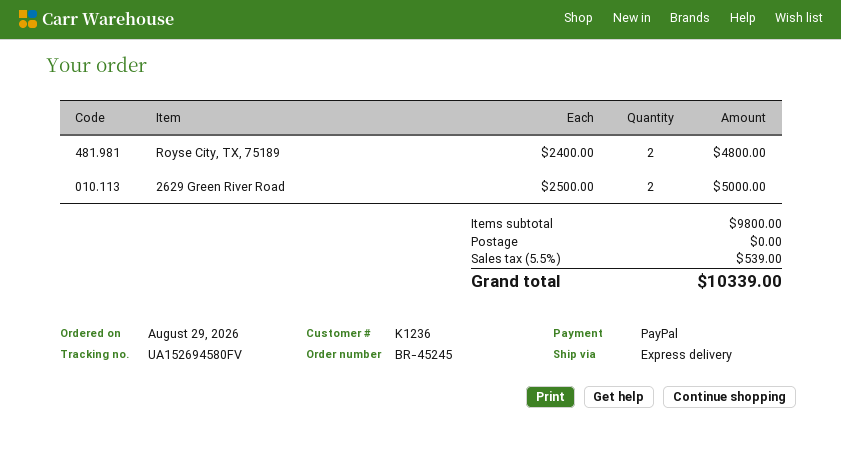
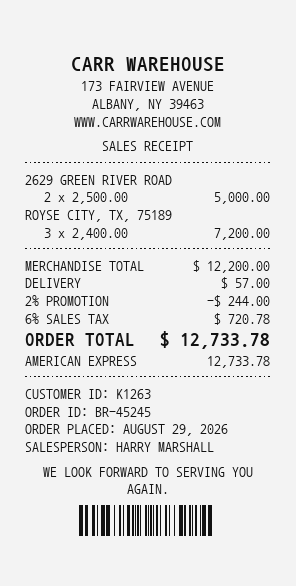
customer number: K1236 -> K1263
payment method: PayPal -> American Express
Royse City, TX, 75189: 2 x 2400.00 = 4800.00 -> 3 x 2400.00 = 7200.00
subtotal: 9800.00 -> 12200.00
discount: none -> 2% = 244.00
shipping: 0.00 -> 57.00
tax: 5.5% = 539.00 -> 6% = 720.78
total: 10339.00 -> 12733.78

